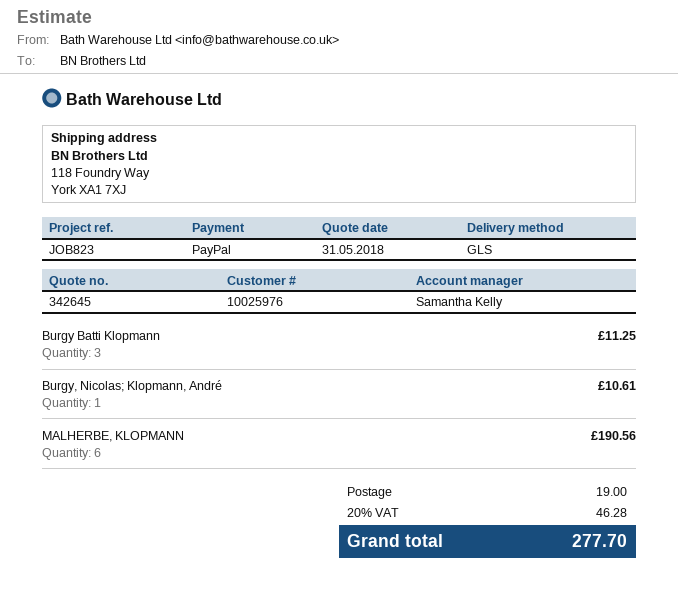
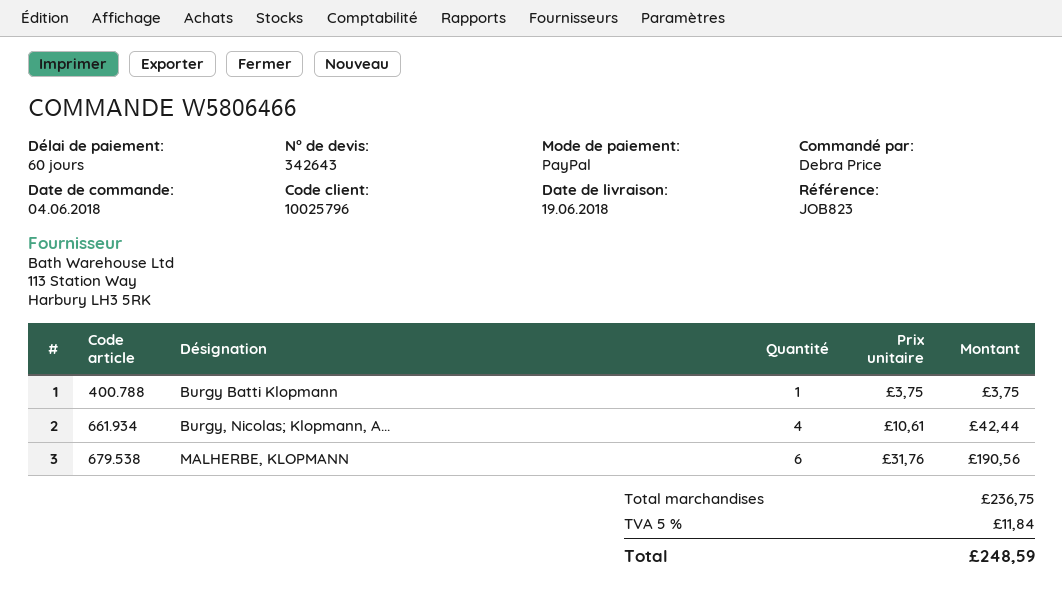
quote number: 342645 -> 342643
customer number: 10025976 -> 10025796
Burgy Batti Klopmann: 3 for 11.25 -> 1 for 3.75
Burgy, Nicolas; Klopmann, André: 1 for 10.61 -> 4 for 42.44
shipping: 19.00 -> none
tax: 20% = 46.28 -> 5% = 11.84
total: 277.70 -> 248.59

